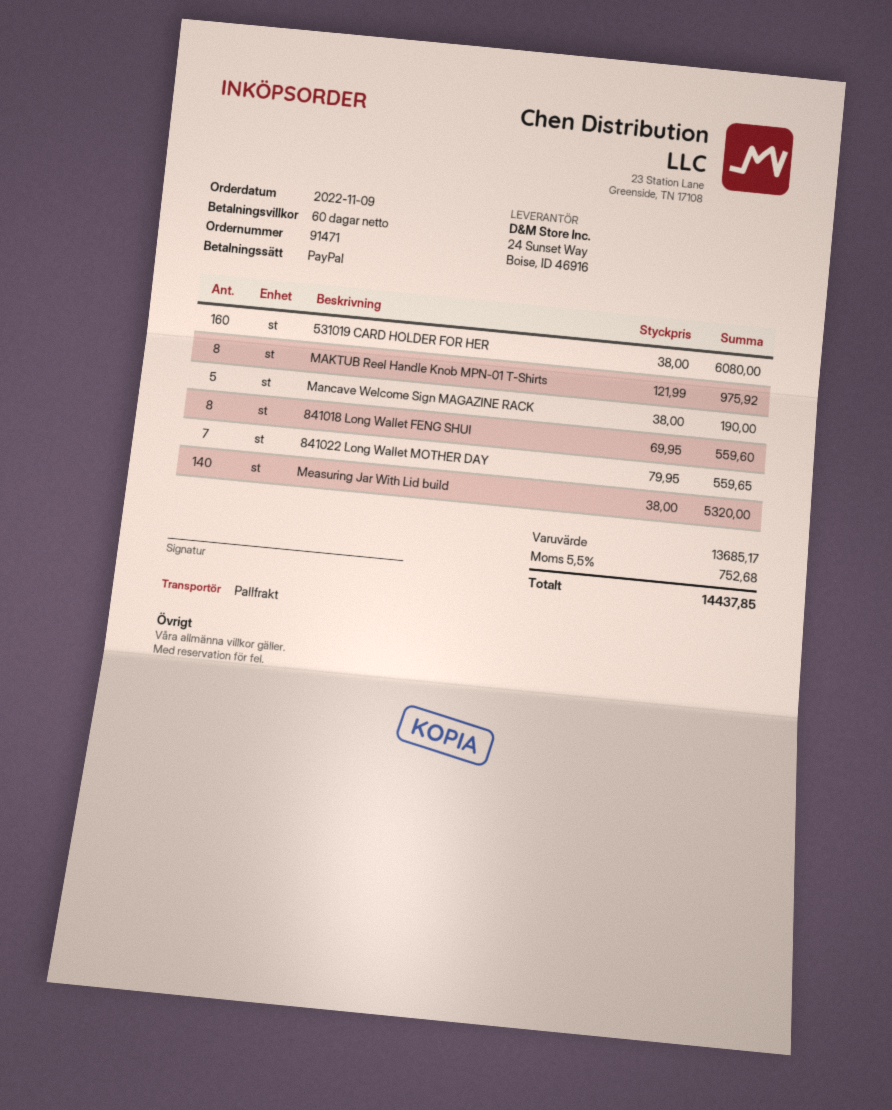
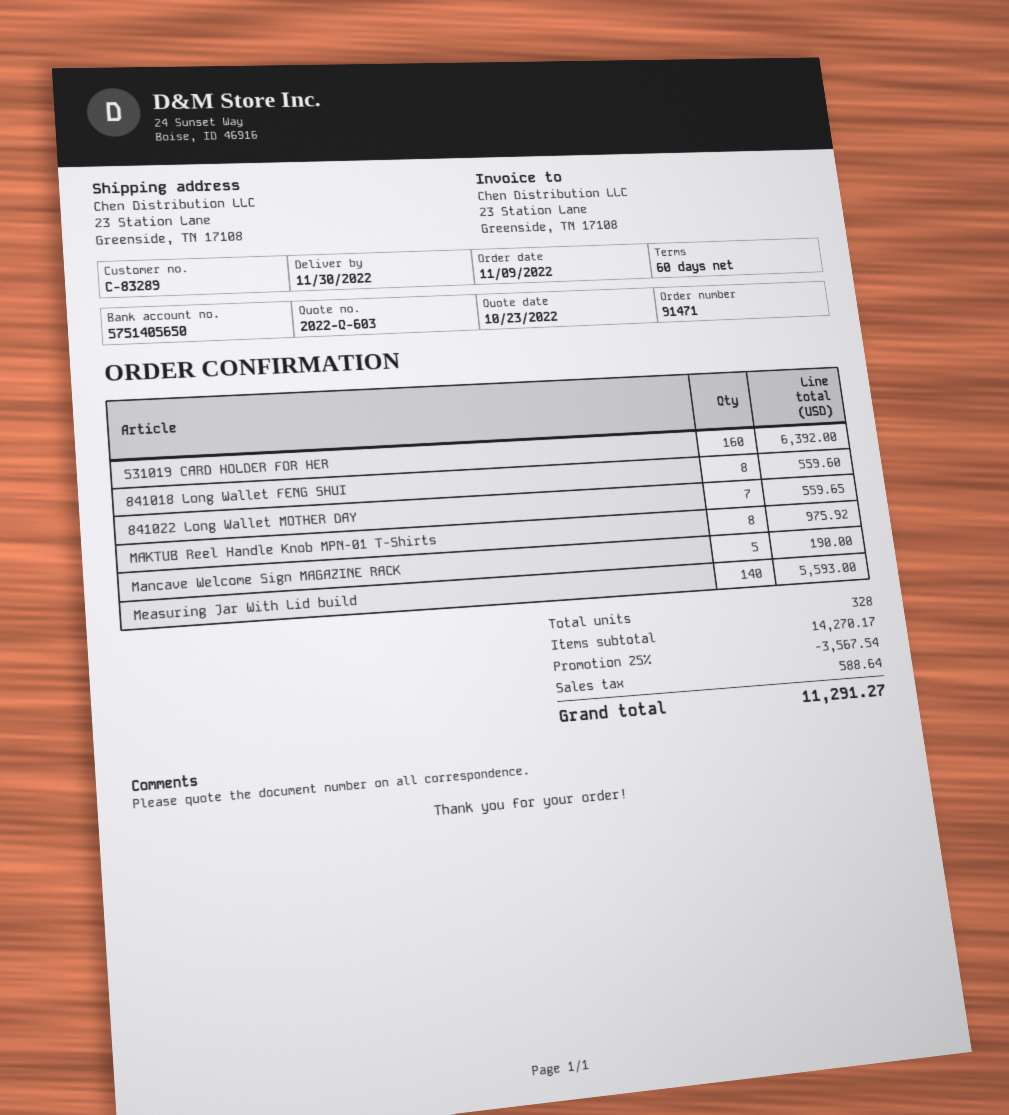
531019 CARD HOLDER FOR HER: 160 for 6080.00 -> 160 for 6392.00
Measuring Jar With Lid build: 140 for 5320.00 -> 140 for 5593.00
subtotal: 13685.17 -> 14270.17
discount: none -> 25% = 3567.54
tax: 752.68 -> 588.64
total: 14437.85 -> 11291.27

